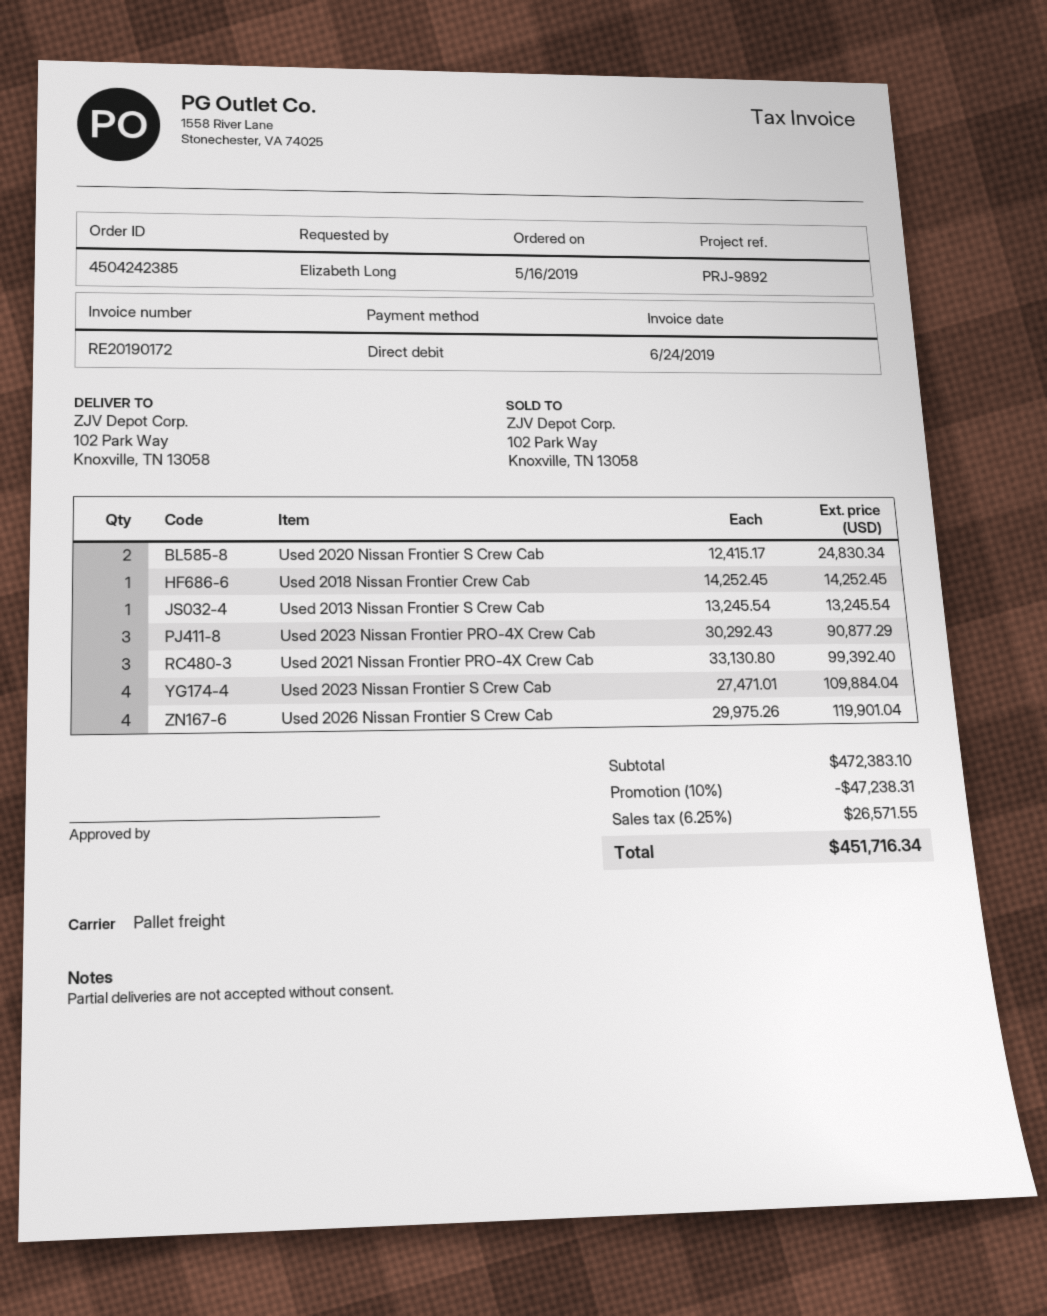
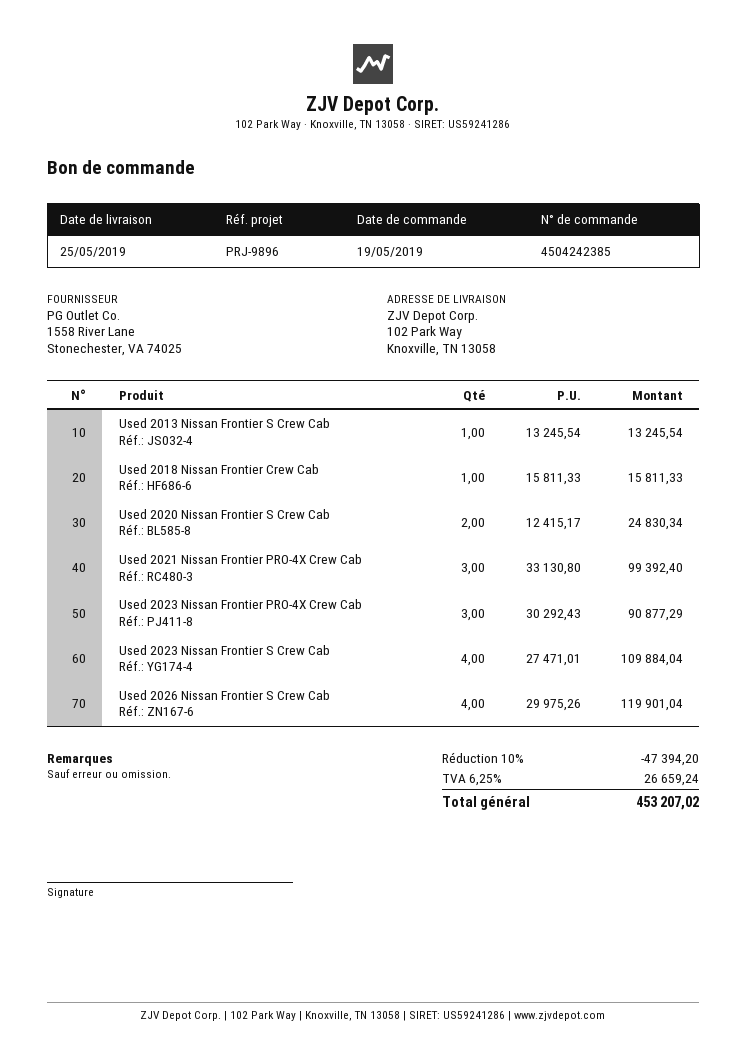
order date: 2019-05-16 -> 2019-05-19
reference: PRJ-9892 -> PRJ-9896
Used 2018 Nissan Frontier Crew Cab: 1 x 14252.45 = 14252.45 -> 1 x 15811.33 = 15811.33
discount: 10% = 47238.31 -> 10% = 47394.20
tax: 6.25% = 26571.55 -> 6.25% = 26659.24
total: 451716.34 -> 453207.02

